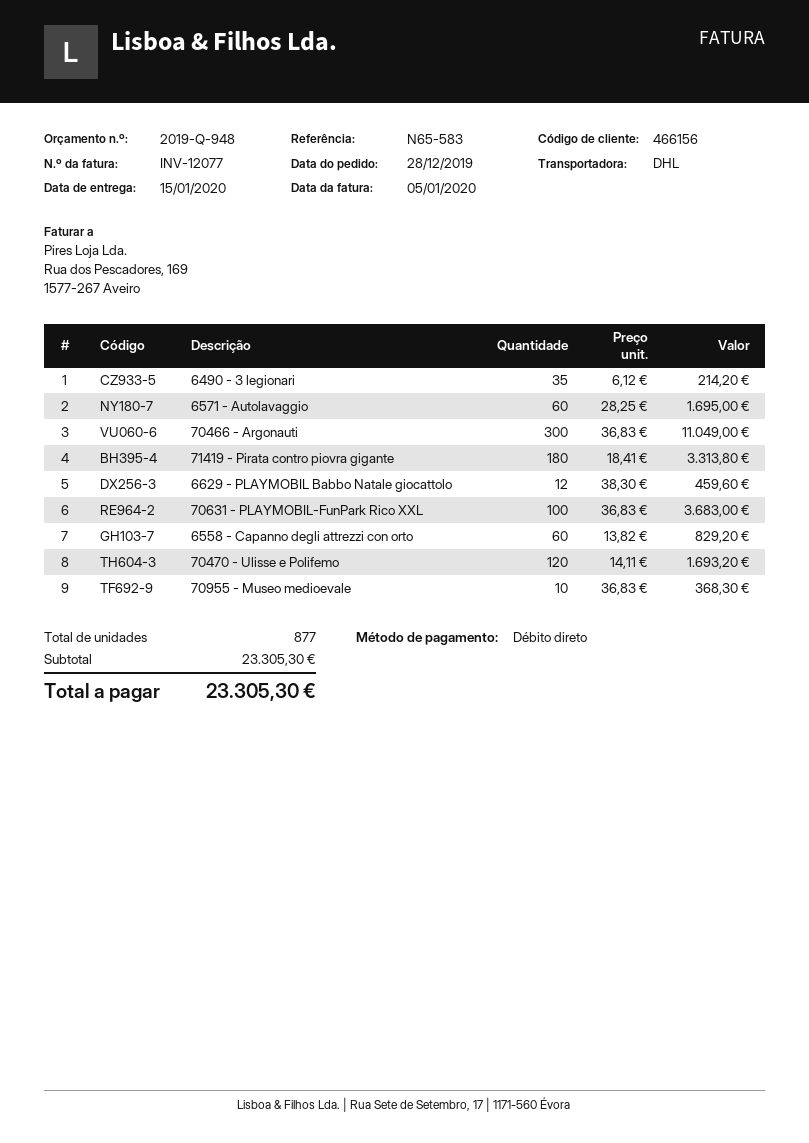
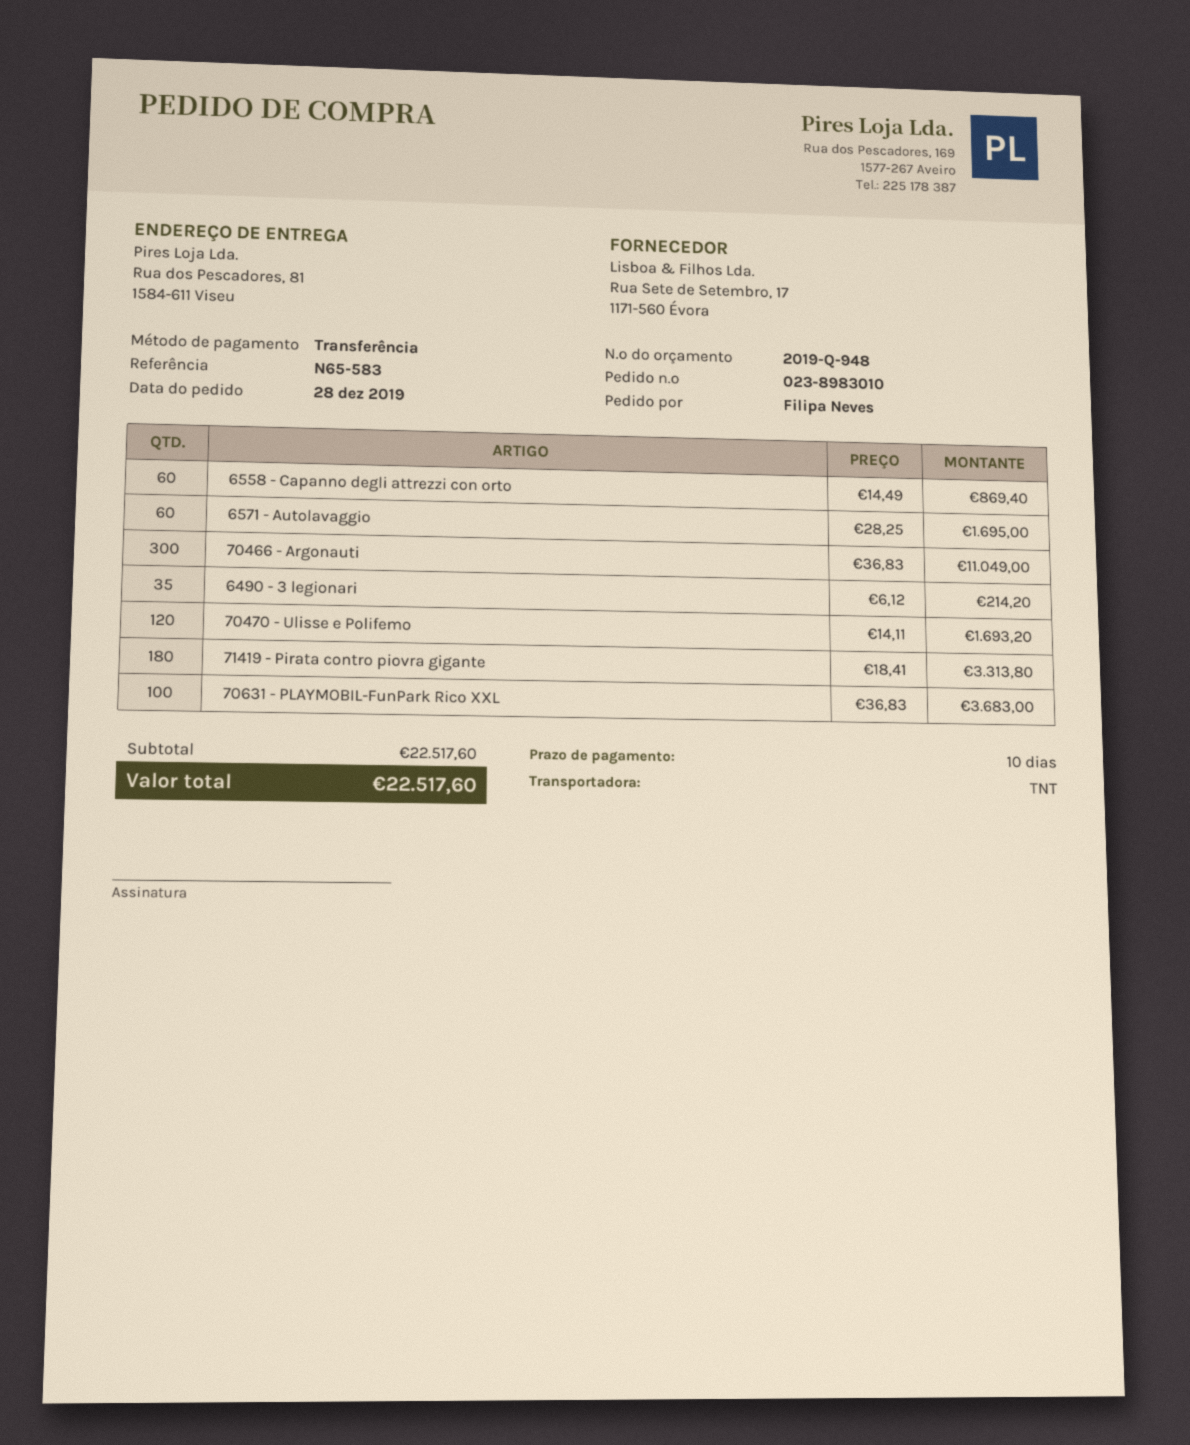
payment method: direct debit -> bank transfer
shipping method: DHL -> TNT
6629 - PLAYMOBIL Babbo Natale giocattolo: 12 x 38.30 = 459.60 -> none
6558 - Capanno degli attrezzi con orto: 60 x 13.82 = 829.20 -> 60 x 14.49 = 869.40
70955 - Museo medioevale: 10 x 36.83 = 368.30 -> none
subtotal: 23305.30 -> 22517.60
total: 23305.30 -> 22517.60

